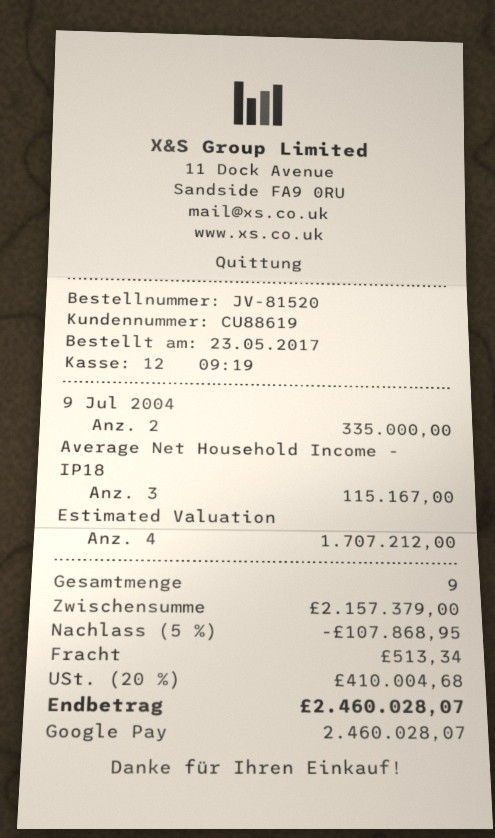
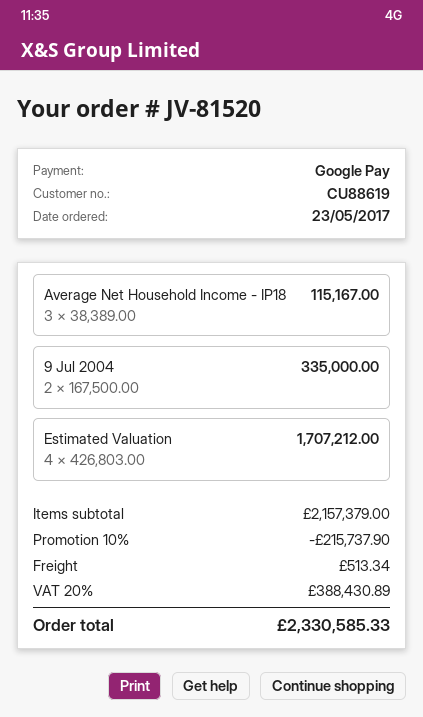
discount: 5% = 107868.95 -> 10% = 215737.90
tax: 20% = 410004.68 -> 20% = 388430.89
total: 2460028.07 -> 2330585.33

